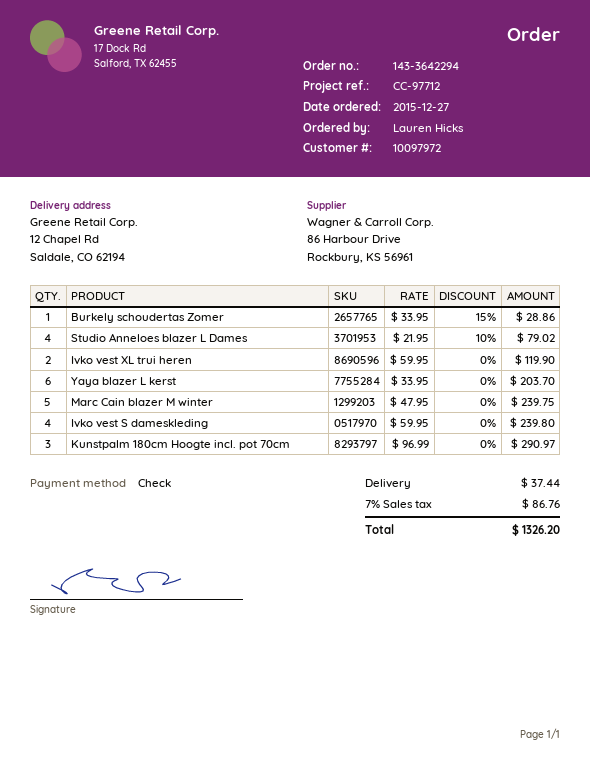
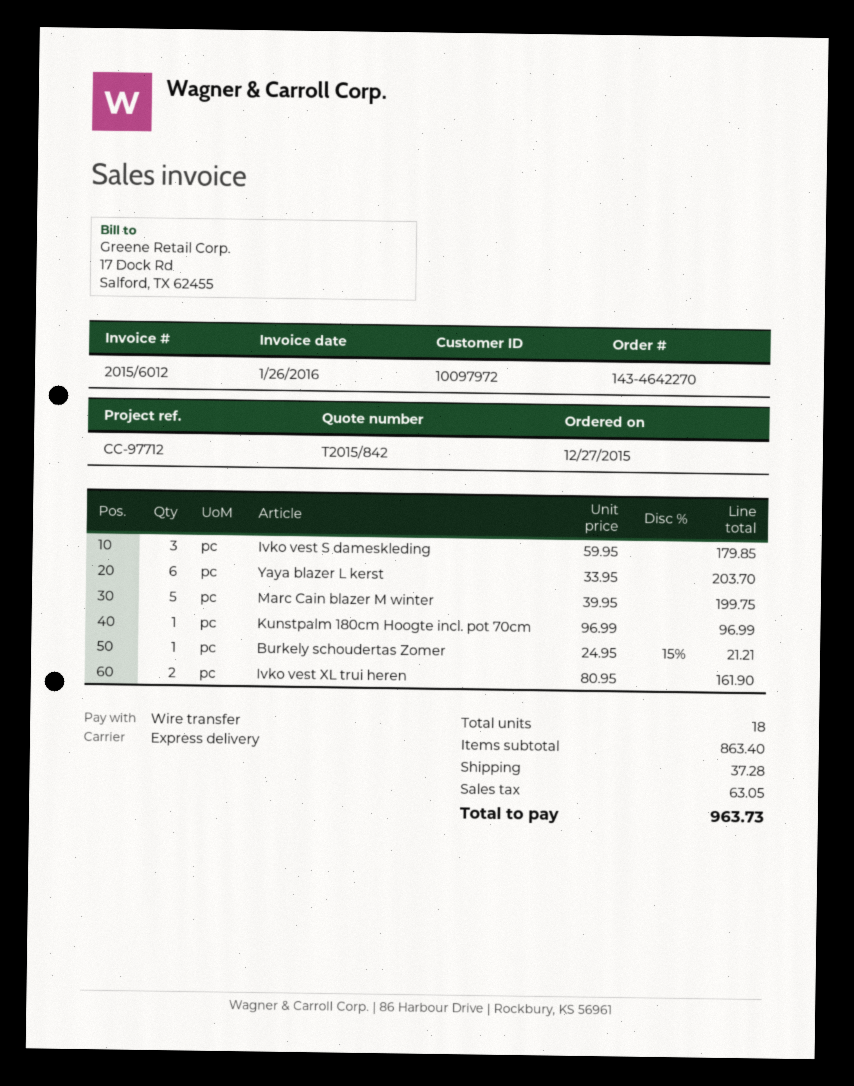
order number: 143-3642294 -> 143-4642270
payment method: cheque -> bank transfer
Burkely schoudertas Zomer: 1 x 33.95 - 15% = 28.86 -> 1 x 24.95 - 15% = 21.21
Studio Anneloes blazer L Dames: 4 x 21.95 - 10% = 79.02 -> none
Ivko vest XL trui heren: 2 x 59.95 = 119.90 -> 2 x 80.95 = 161.90
Marc Cain blazer M winter: 5 x 47.95 = 239.75 -> 5 x 39.95 = 199.75
Ivko vest S dameskleding: 4 x 59.95 = 239.80 -> 3 x 59.95 = 179.85
Kunstpalm 180cm Hoogte incl. pot 70cm: 3 x 96.99 = 290.97 -> 1 x 96.99 = 96.99
shipping: 37.44 -> 37.28
tax: 86.76 -> 63.05
total: 1326.20 -> 963.73

